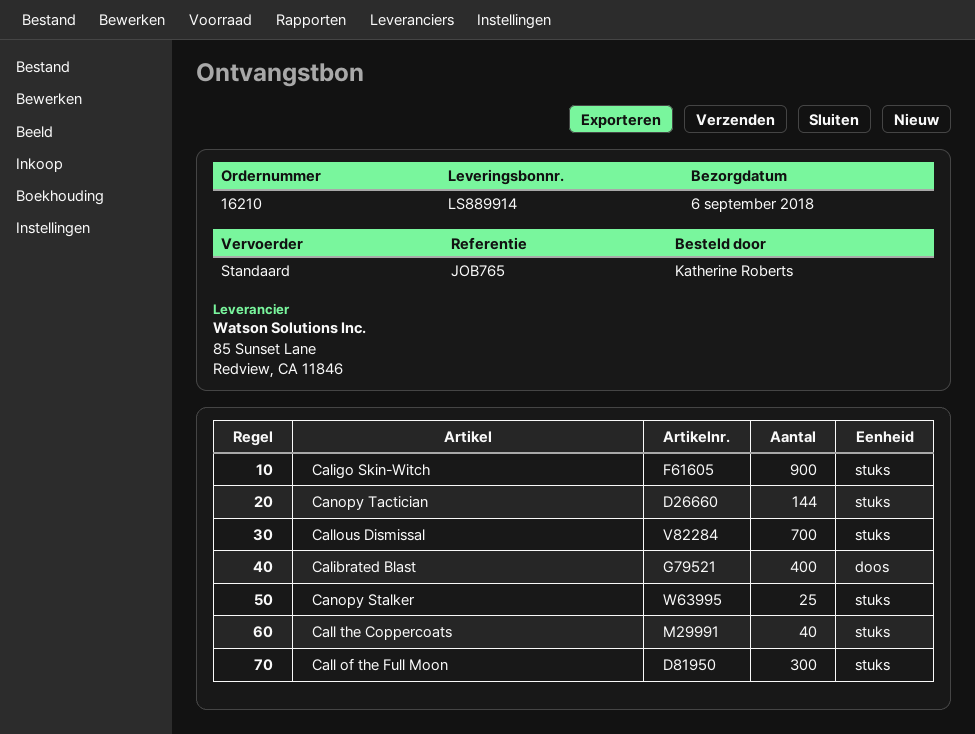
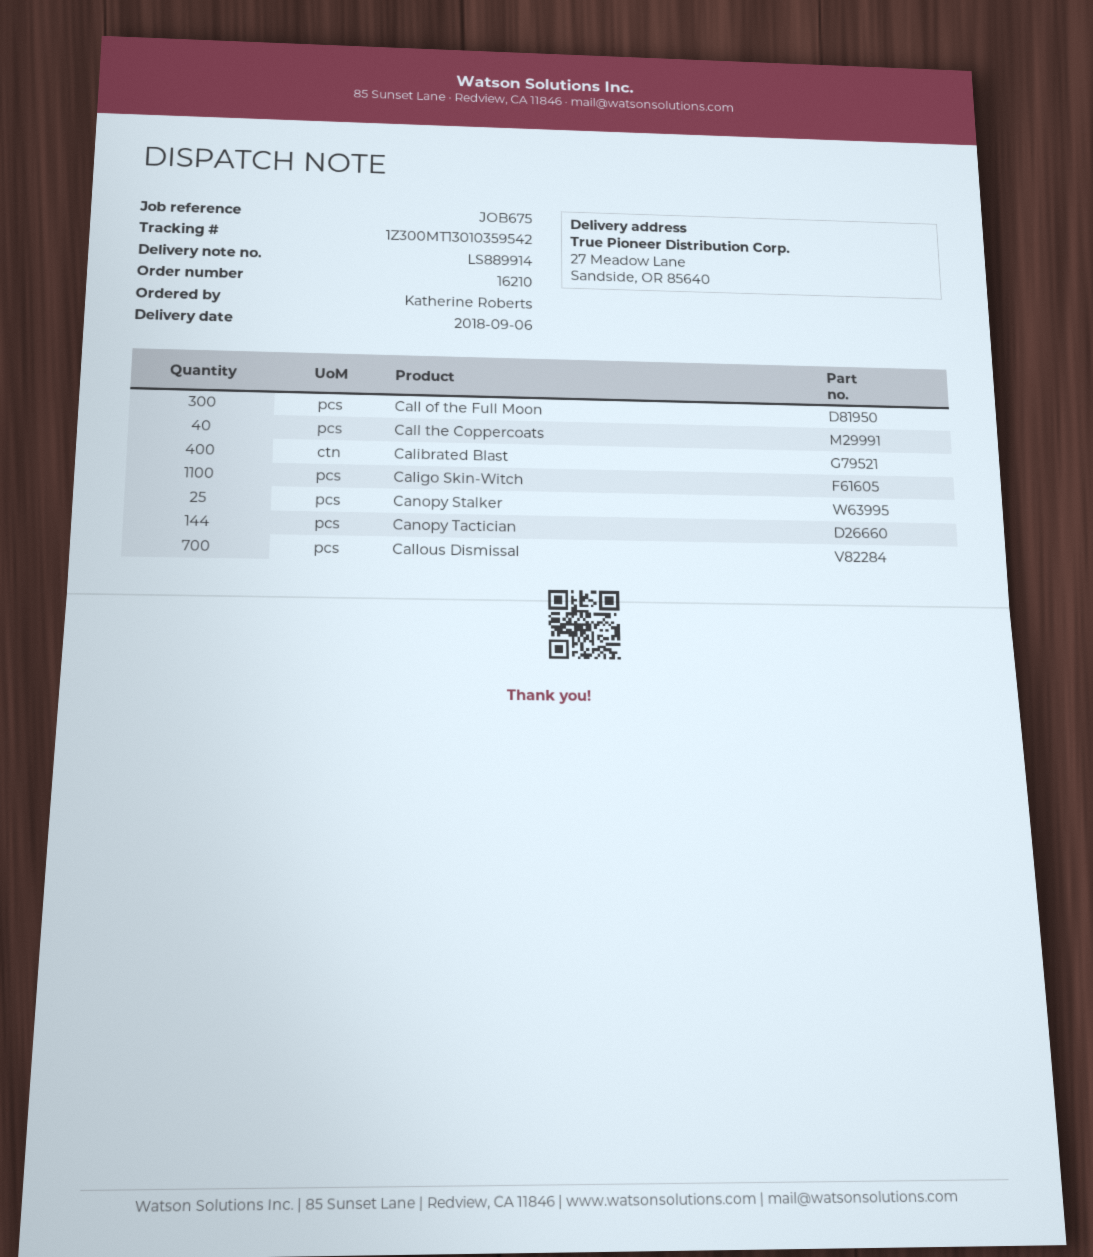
reference: JOB765 -> JOB675
Caligo Skin-Witch: 900 -> 1100

